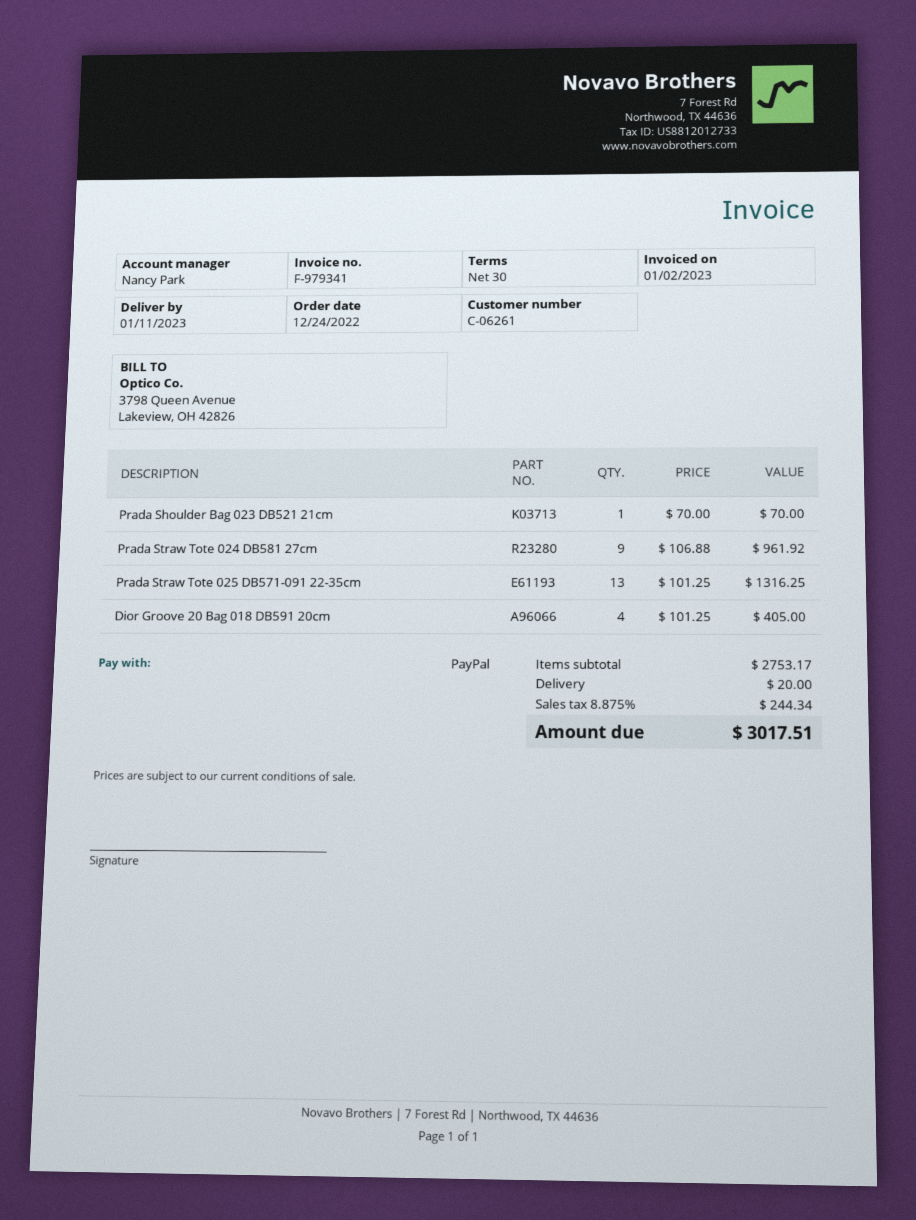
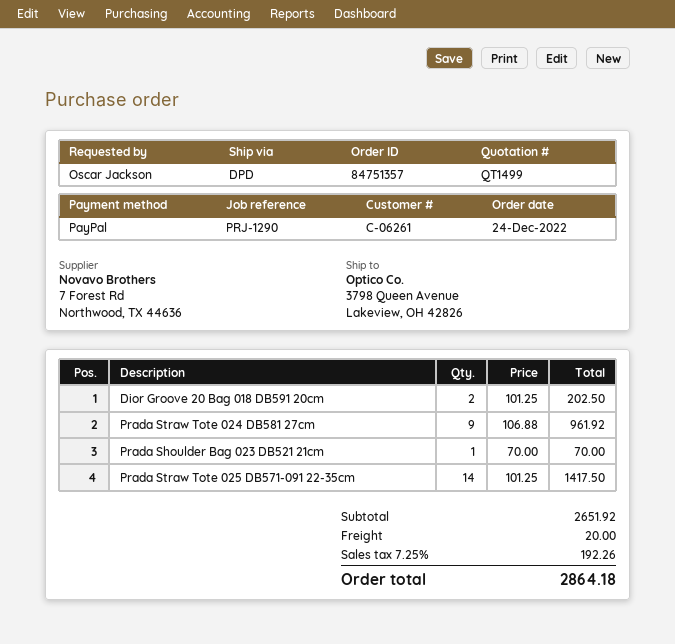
Prada Straw Tote 025 DB571-091 22-35cm: 13 x 101.25 = 1316.25 -> 14 x 101.25 = 1417.50
Dior Groove 20 Bag 018 DB591 20cm: 4 x 101.25 = 405.00 -> 2 x 101.25 = 202.50
subtotal: 2753.17 -> 2651.92
tax: 8.875% = 244.34 -> 7.25% = 192.26
total: 3017.51 -> 2864.18

